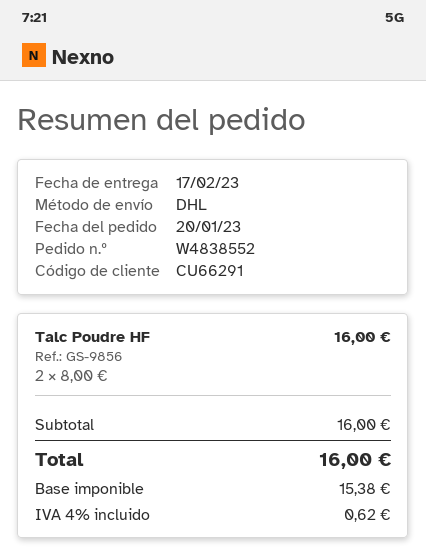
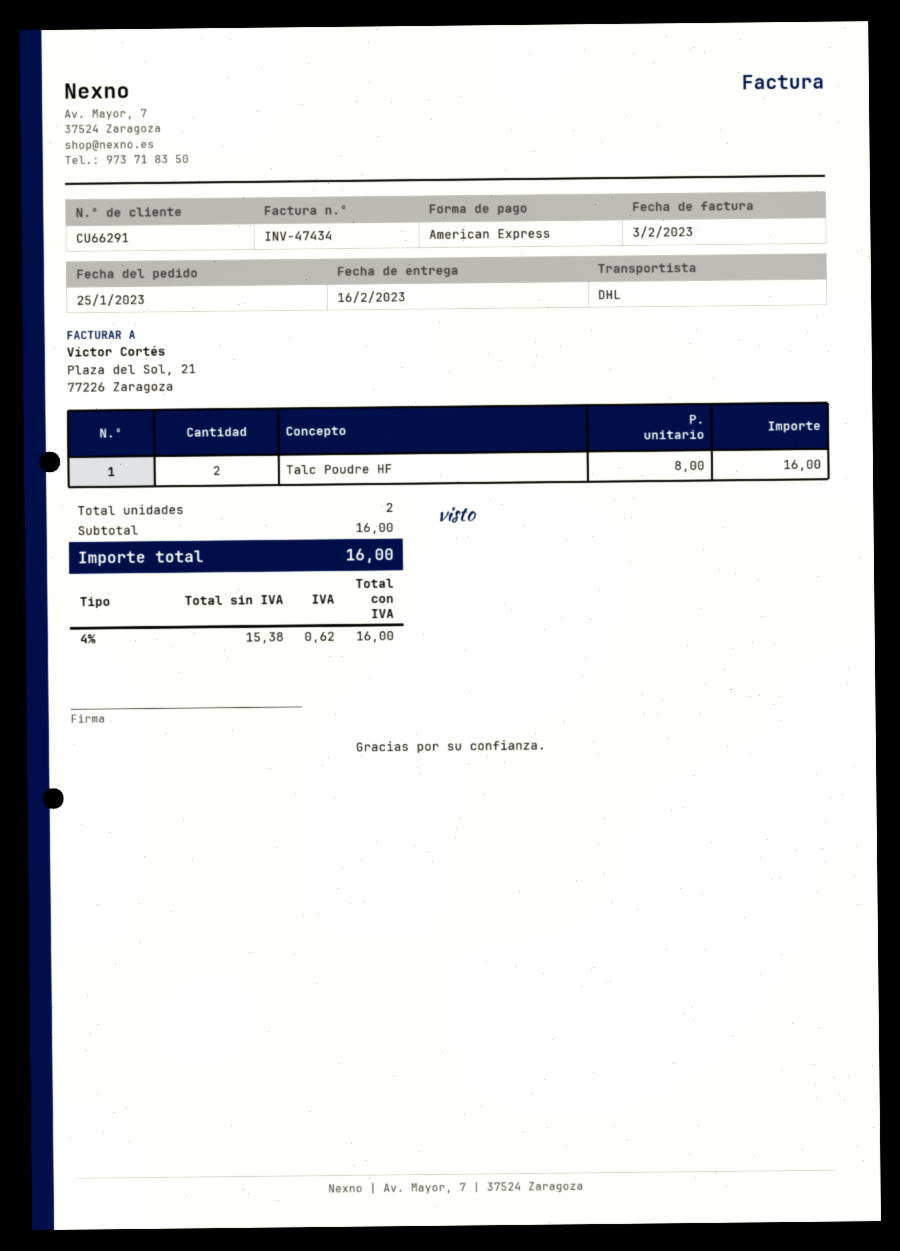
order date: 2023-01-20 -> 2023-01-25
delivery date: 2023-02-17 -> 2023-02-16

